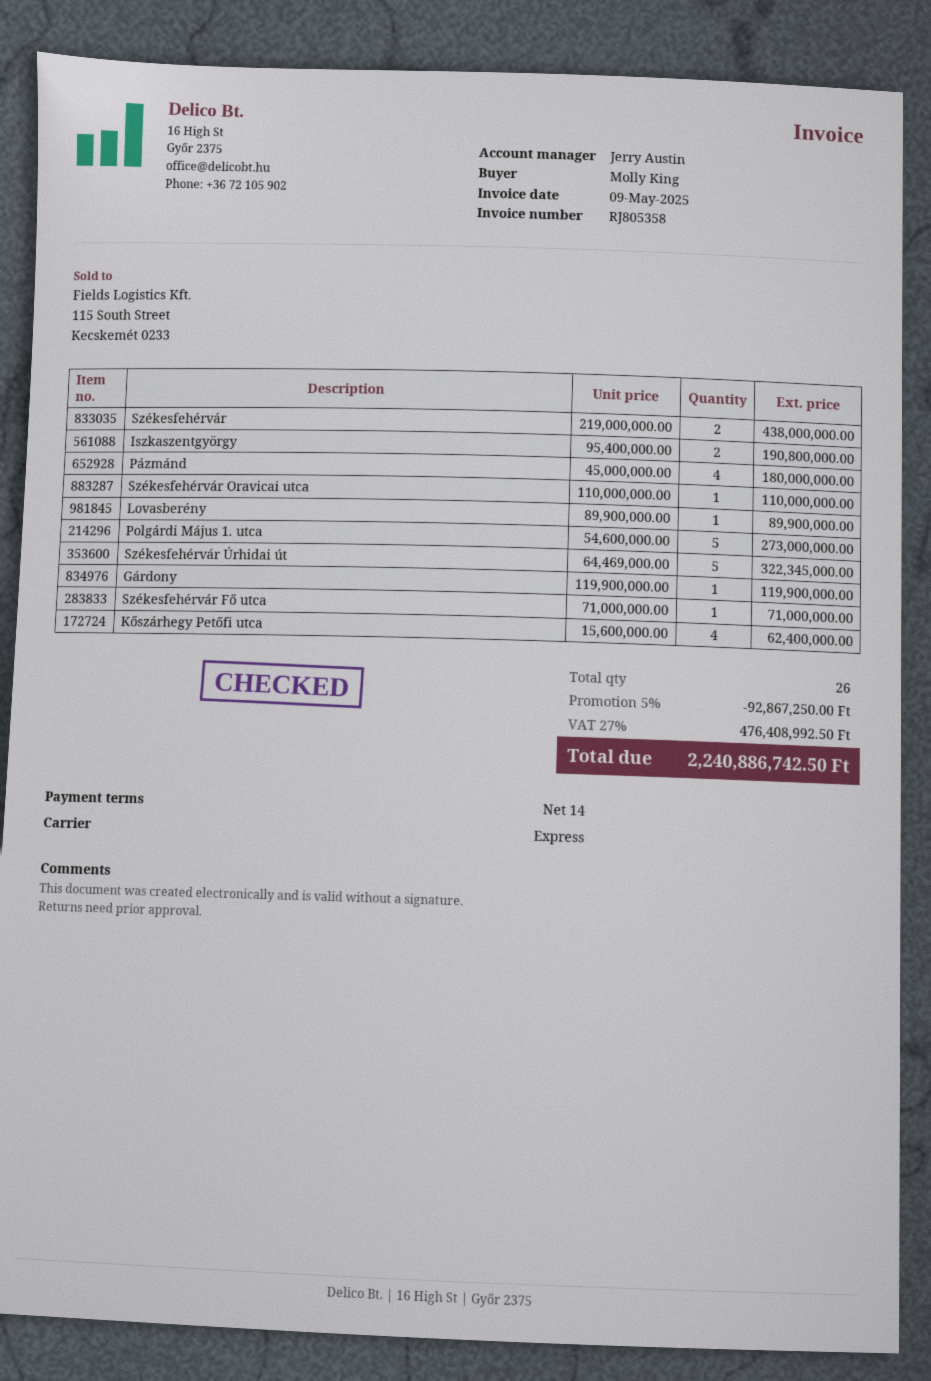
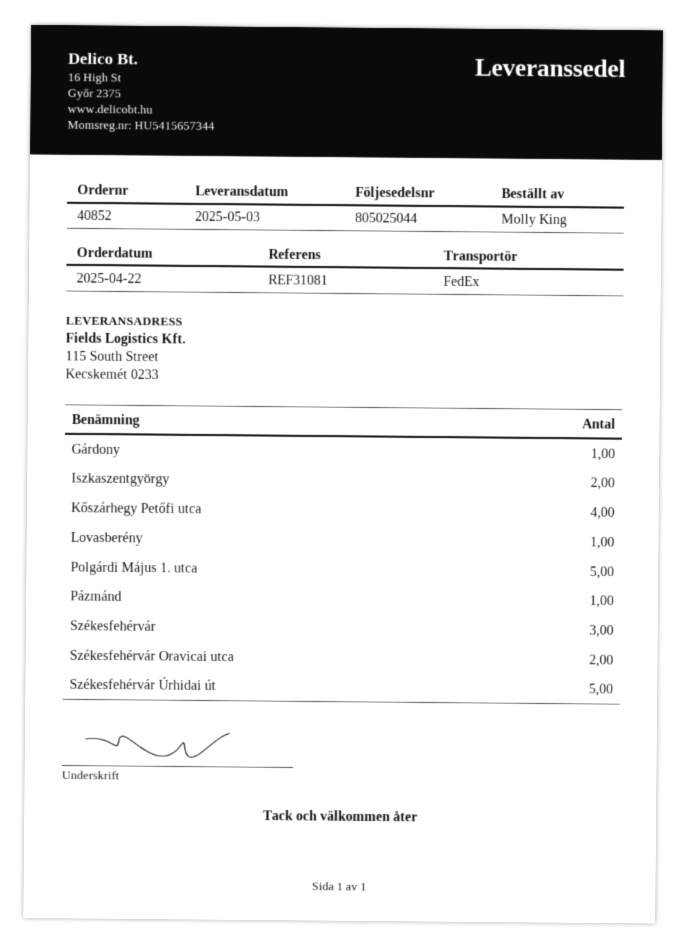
shipping method: express -> FedEx
Székesfehérvár: 2 -> 3
Pázmánd: 4 -> 1
Székesfehérvár Oravicai utca: 1 -> 2
Székesfehérvár Fő utca: 1 -> none

